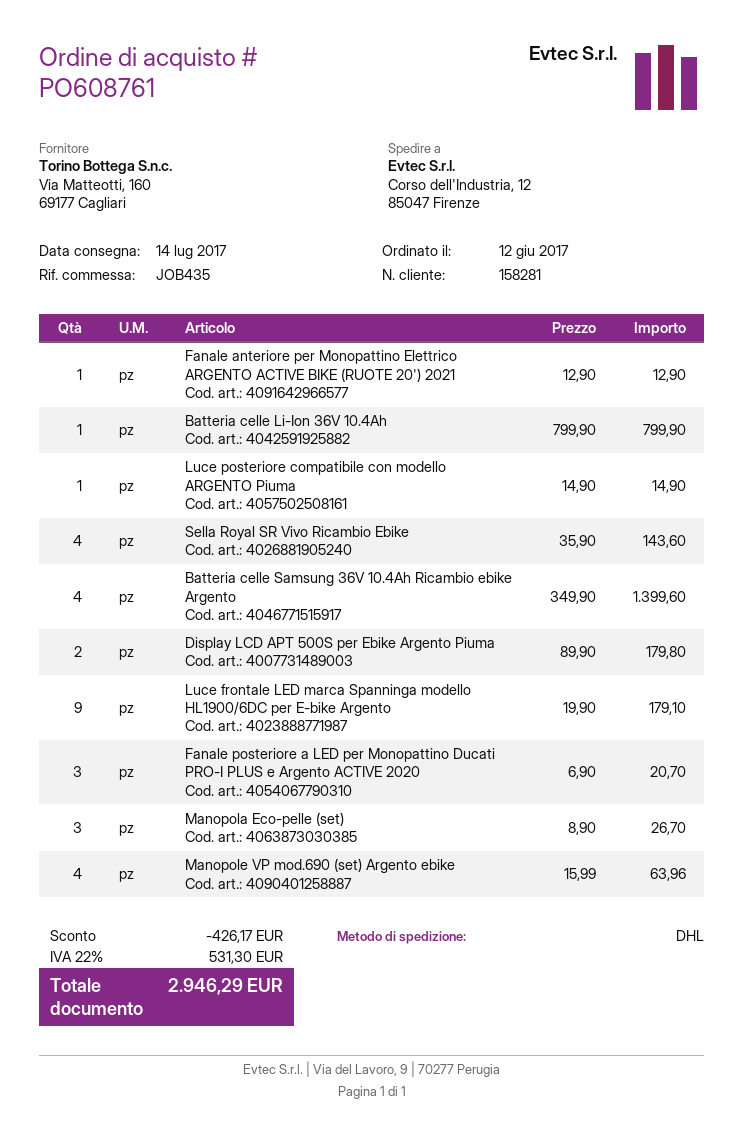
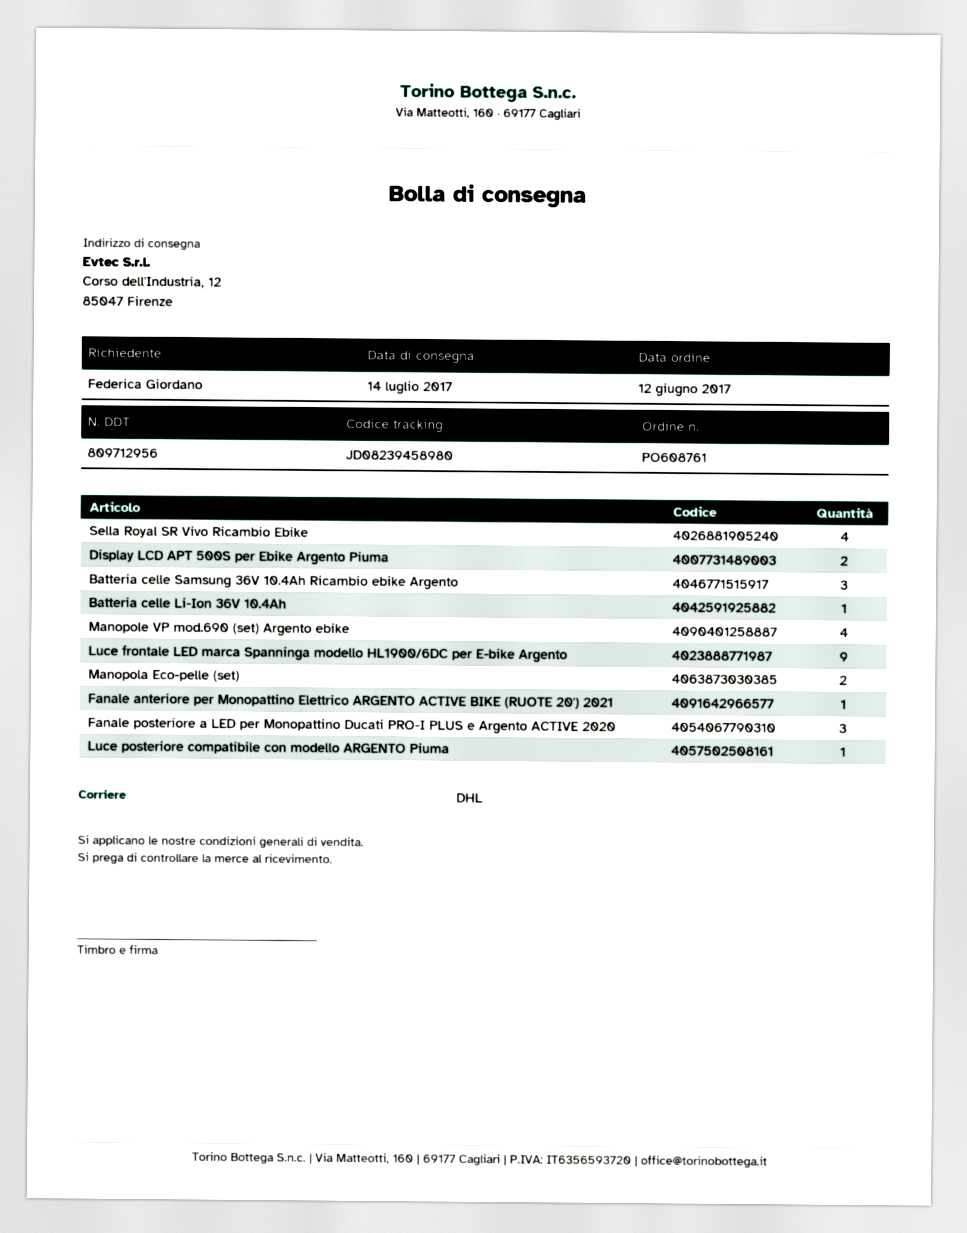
Batteria celle Samsung 36V 10.4Ah Ricambio ebike Argento: 4 -> 3
Manopola Eco-pelle (set): 3 -> 2

